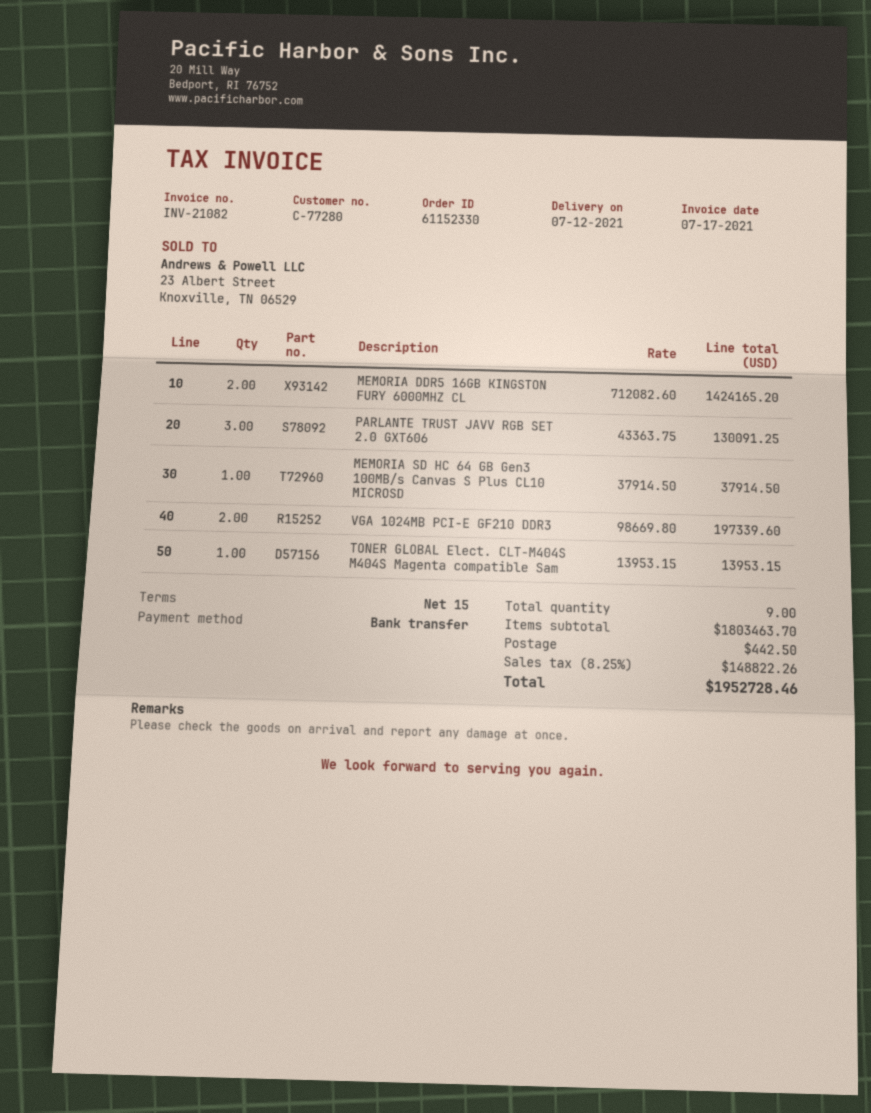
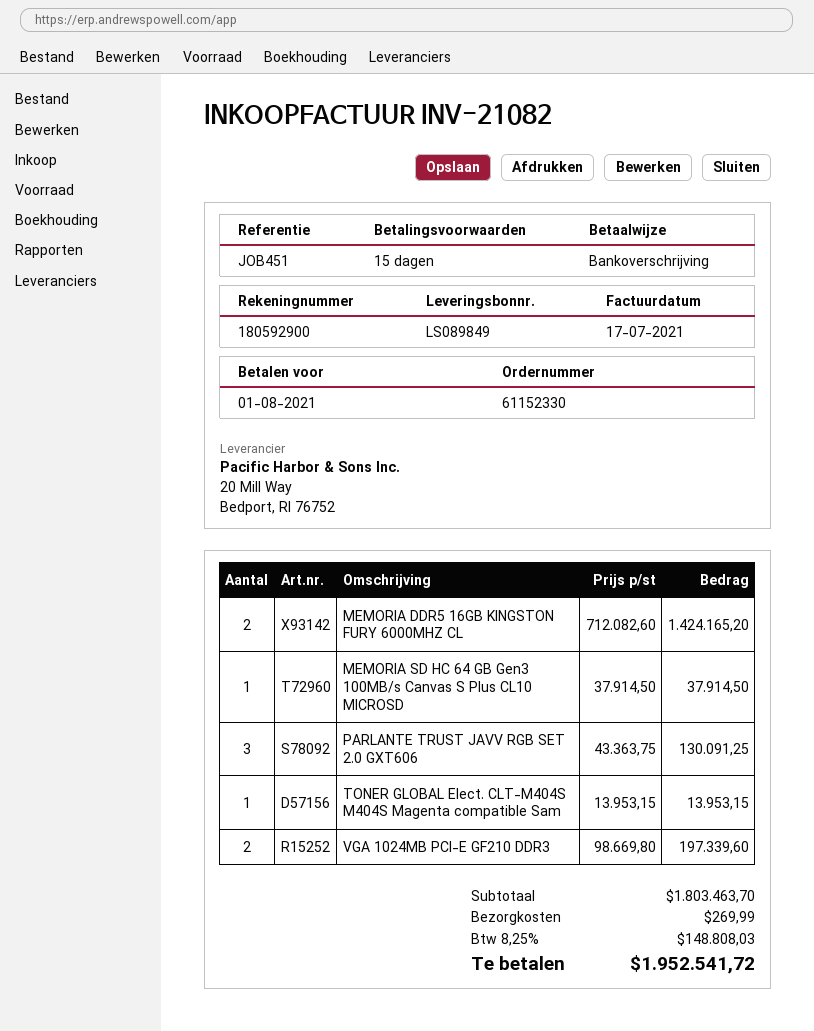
shipping: 442.50 -> 269.99
tax: 8.25% = 148822.26 -> 8.25% = 148808.03
total: 1952728.46 -> 1952541.72

